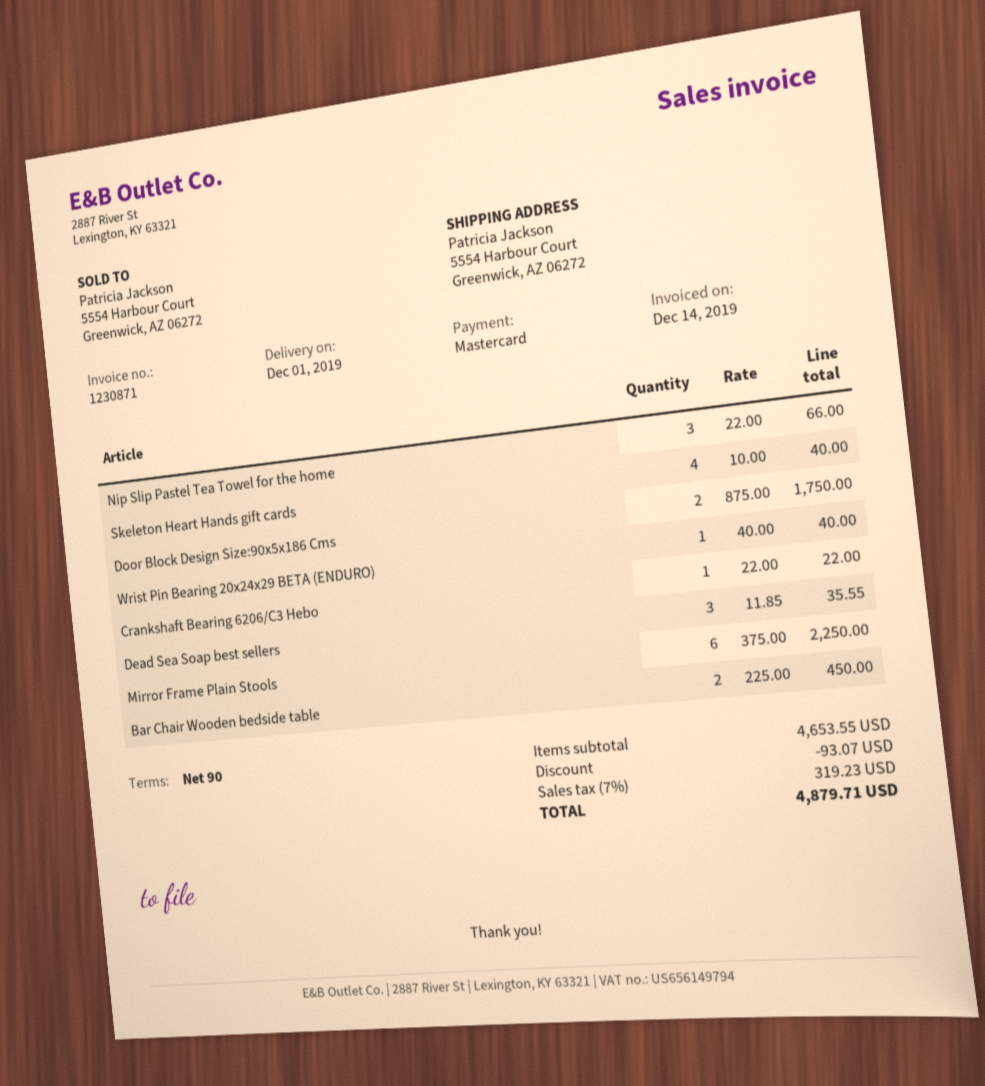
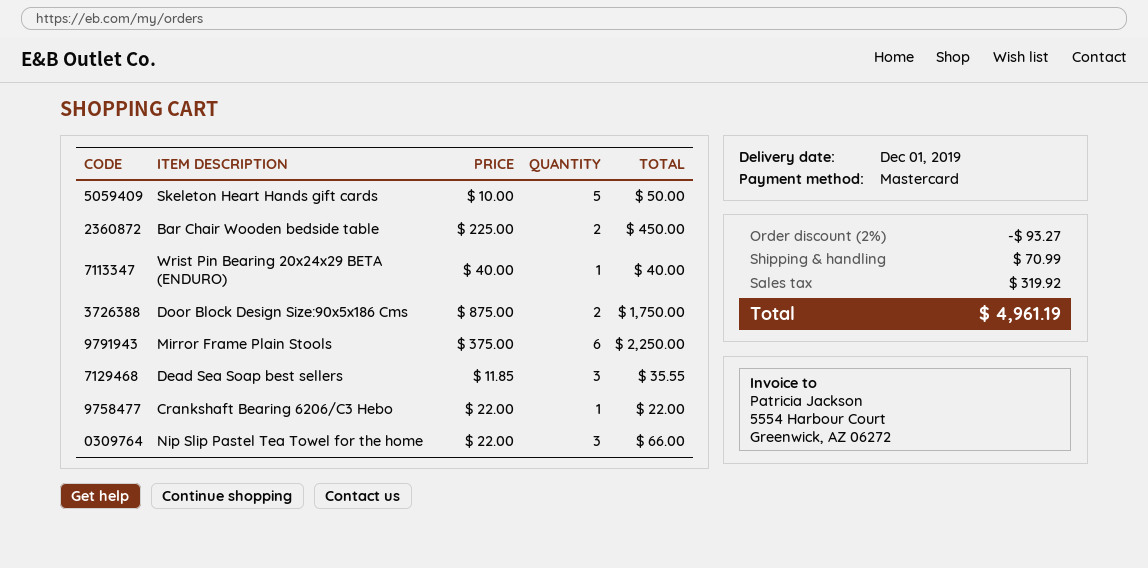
Skeleton Heart Hands gift cards: 4 x 10.00 = 40.00 -> 5 x 10.00 = 50.00
discount: 93.07 -> 93.27
shipping: none -> 70.99
tax: 319.23 -> 319.92
total: 4879.71 -> 4961.19

